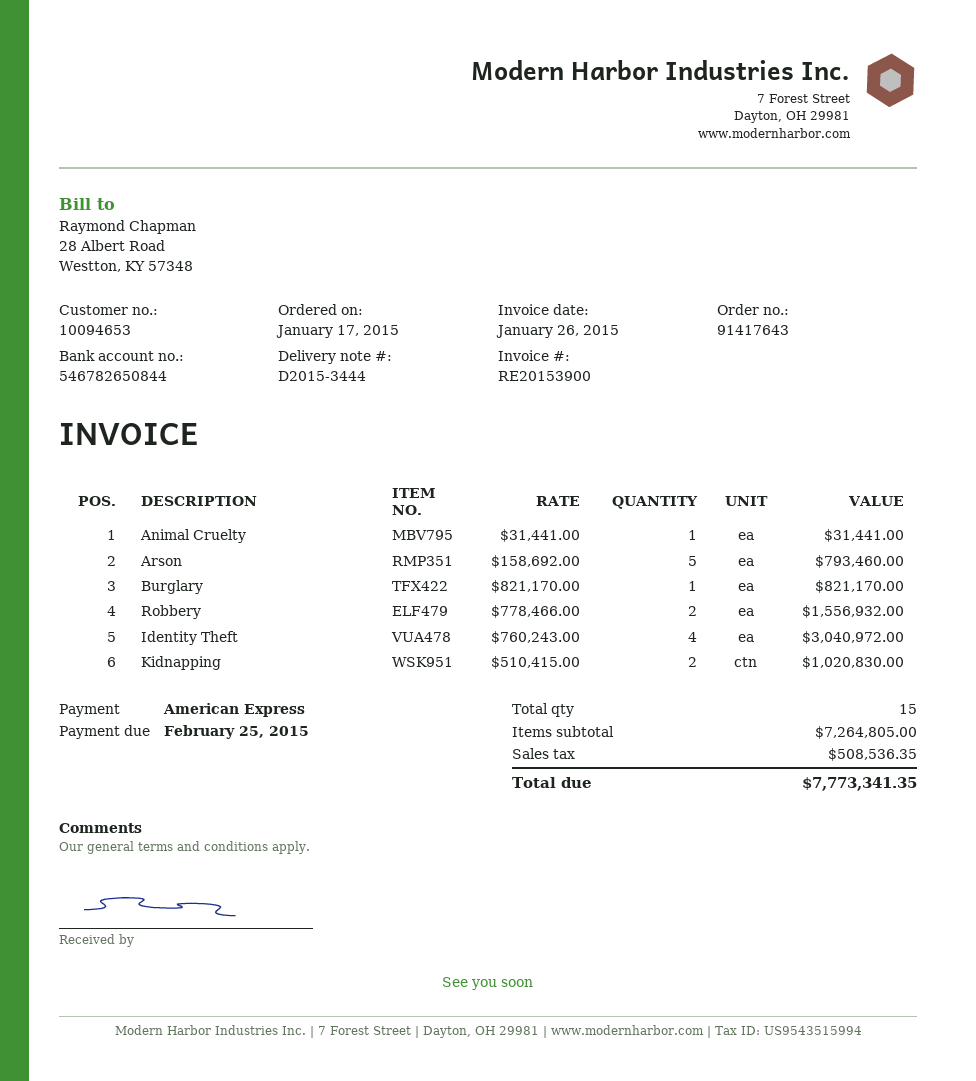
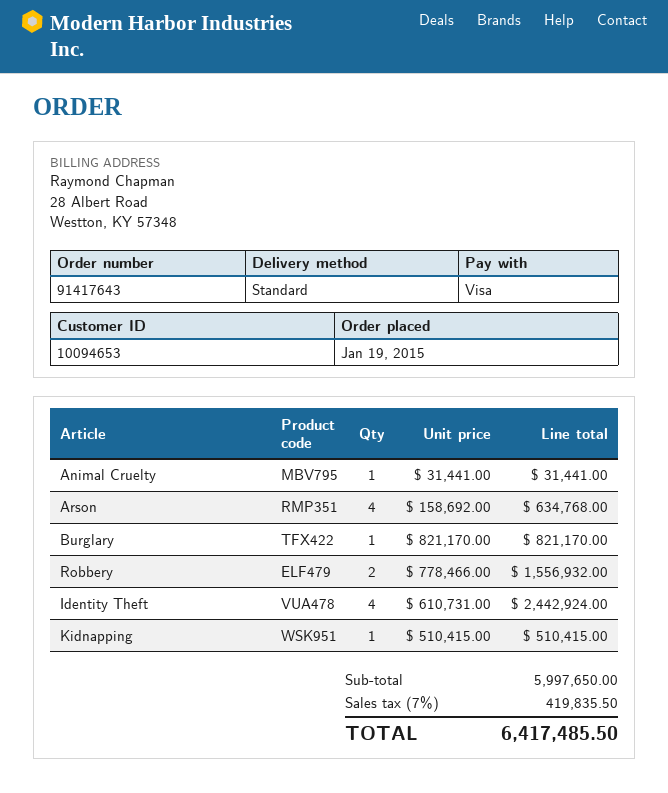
order date: 2015-01-17 -> 2015-01-19
payment method: American Express -> Visa
Arson: 5 x 158692.00 = 793460.00 -> 4 x 158692.00 = 634768.00
Identity Theft: 4 x 760243.00 = 3040972.00 -> 4 x 610731.00 = 2442924.00
Kidnapping: 2 x 510415.00 = 1020830.00 -> 1 x 510415.00 = 510415.00
subtotal: 7264805.00 -> 5997650.00
tax: 508536.35 -> 419835.50
total: 7773341.35 -> 6417485.50

